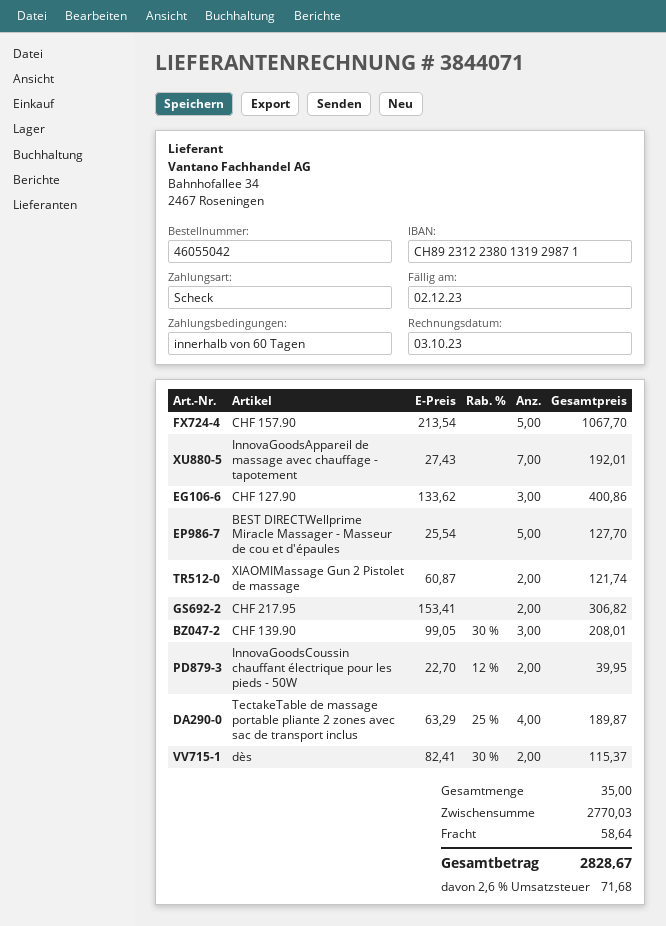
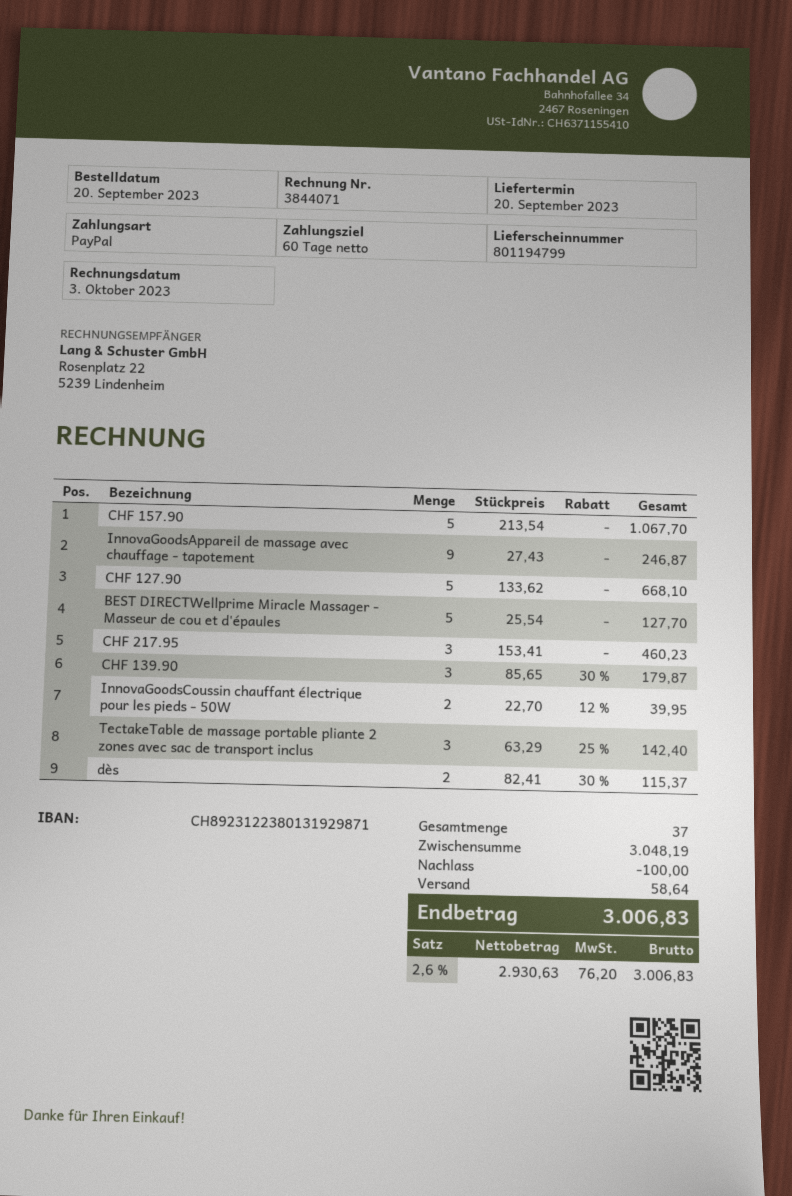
payment method: cheque -> PayPal
InnovaGoodsAppareil de massage avec chauffage - tapotement: 7 x 27.43 = 192.01 -> 9 x 27.43 = 246.87
CHF 127.90: 3 x 133.62 = 400.86 -> 5 x 133.62 = 668.10
XIAOMIMassage Gun 2 Pistolet de massage: 2 x 60.87 = 121.74 -> none
CHF 217.95: 2 x 153.41 = 306.82 -> 3 x 153.41 = 460.23
CHF 139.90: 3 x 99.05 - 30% = 208.01 -> 3 x 85.65 - 30% = 179.87
TectakeTable de massage portable pliante 2 zones avec sac de transport inclus: 4 x 63.29 - 25% = 189.87 -> 3 x 63.29 - 25% = 142.40
total quantity: 35 -> 37
subtotal: 2770.03 -> 3048.19
discount: none -> 100.00
tax: 2.6% = 71.68 -> 2.6% = 76.20
total: 2828.67 -> 3006.83

